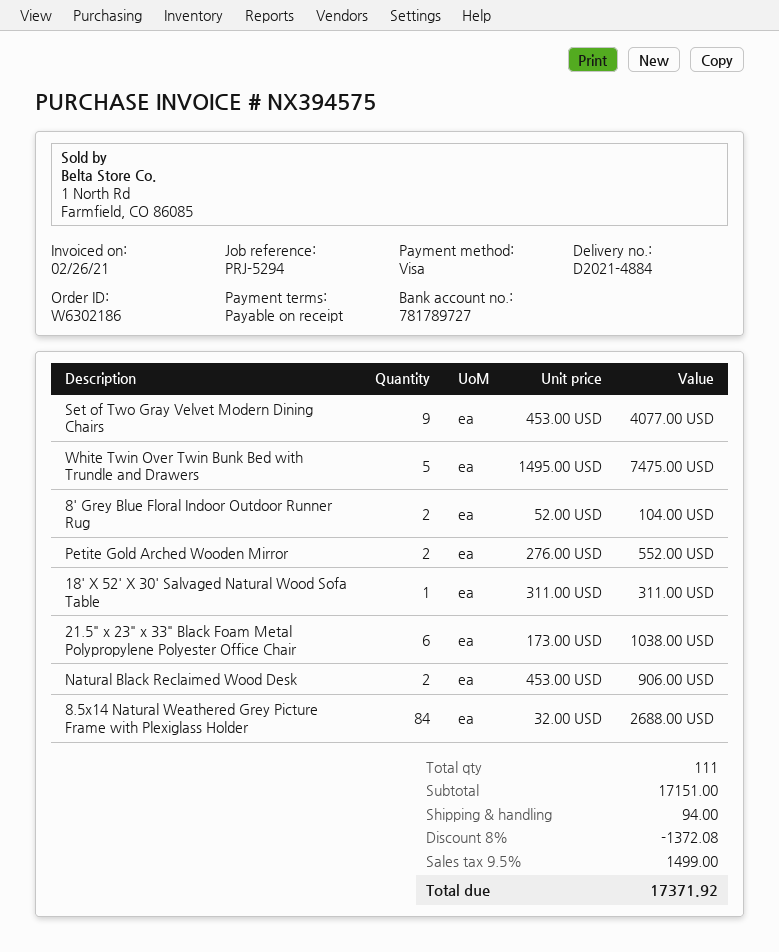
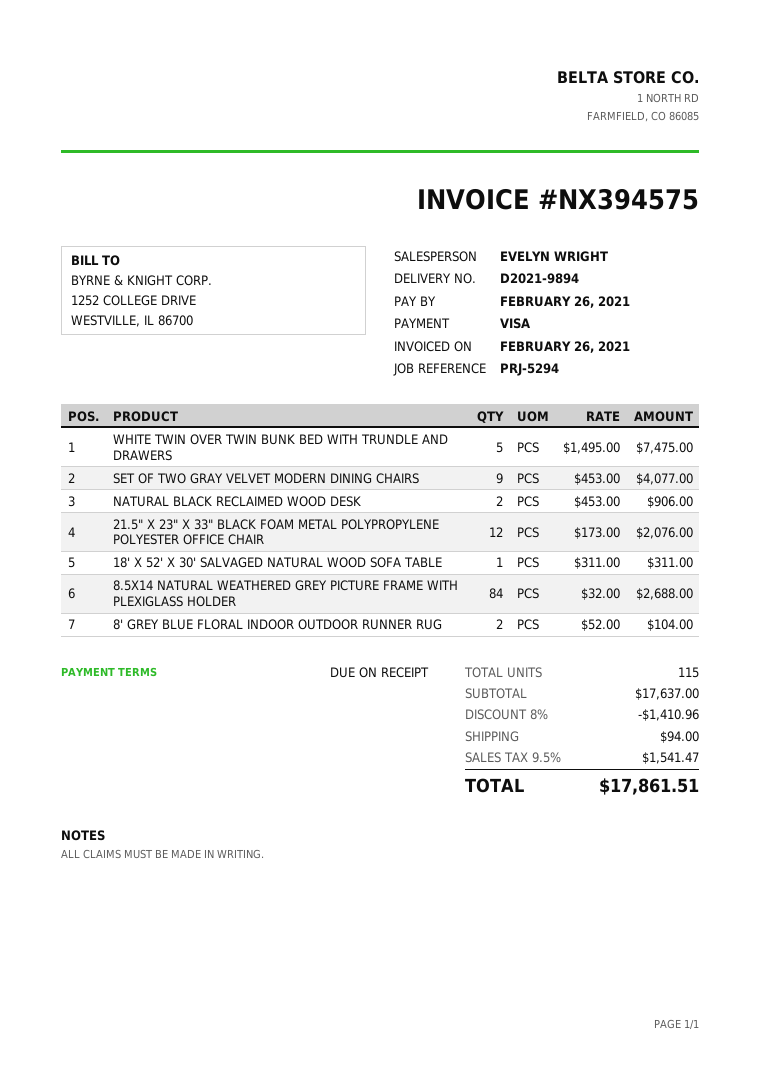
delivery note number: D2021-4884 -> D2021-9894
Petite Gold Arched Wooden Mirror: 2 x 276.00 = 552.00 -> none
21.5" x 23" x 33" Black Foam Metal Polypropylene Polyester Office Chair: 6 x 173.00 = 1038.00 -> 12 x 173.00 = 2076.00
total quantity: 111 -> 115
subtotal: 17151.00 -> 17637.00
discount: 8% = 1372.08 -> 8% = 1410.96
tax: 9.5% = 1499.00 -> 9.5% = 1541.47
total: 17371.92 -> 17861.51

